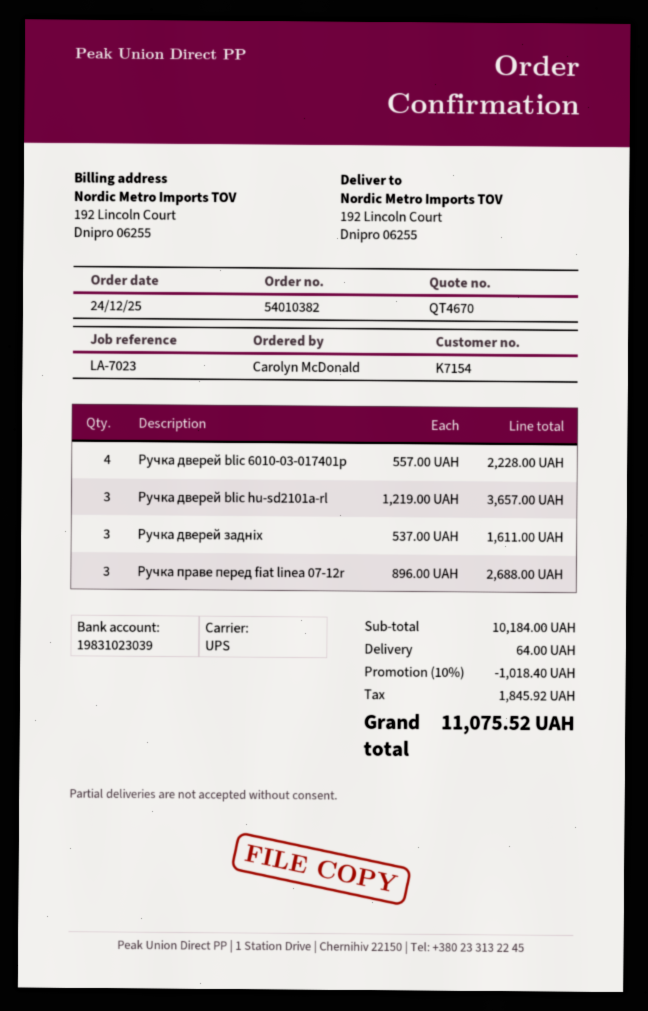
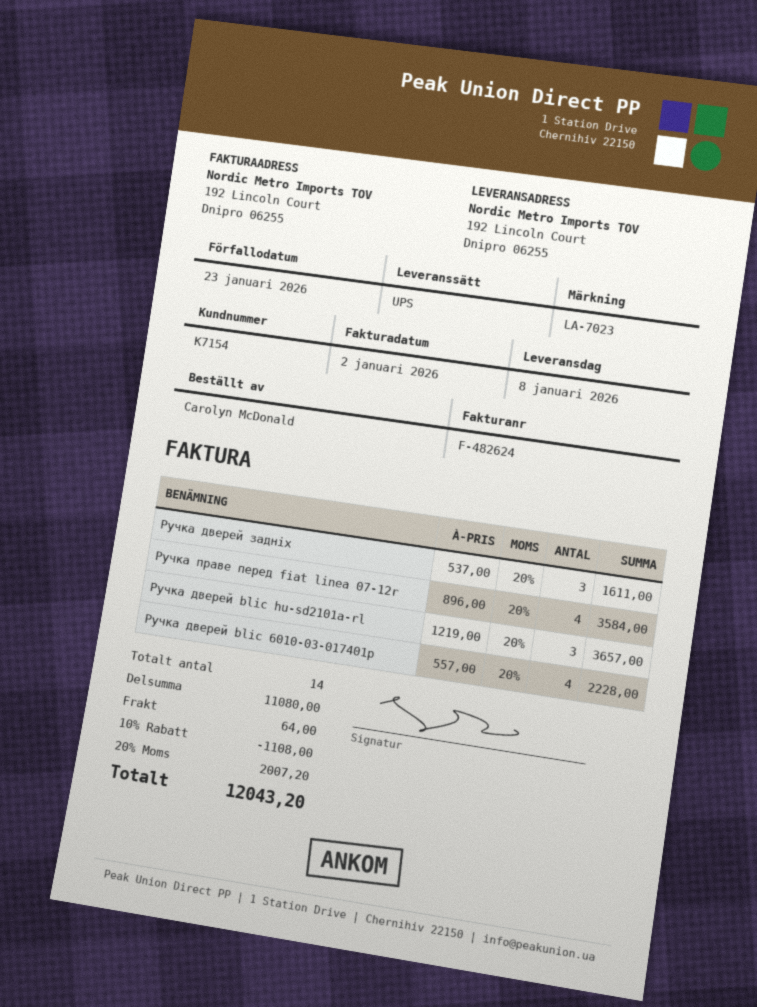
Ручка праве перед fiat linea 07-12r: 3 x 896.00 = 2688.00 -> 4 x 896.00 = 3584.00
subtotal: 10184.00 -> 11080.00
discount: 10% = 1018.40 -> 10% = 1108.00
tax: 1845.92 -> 2007.20
total: 11075.52 -> 12043.20

